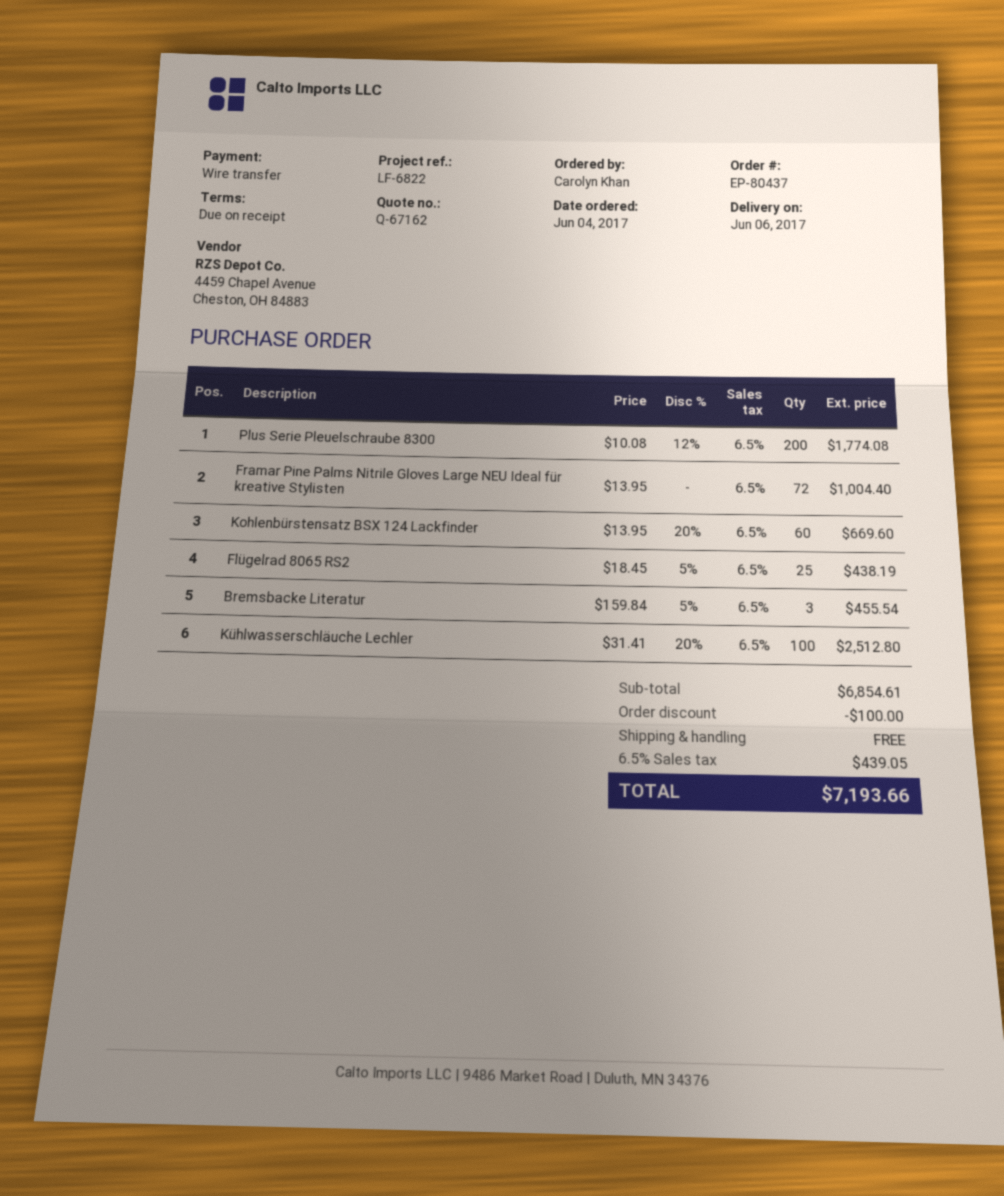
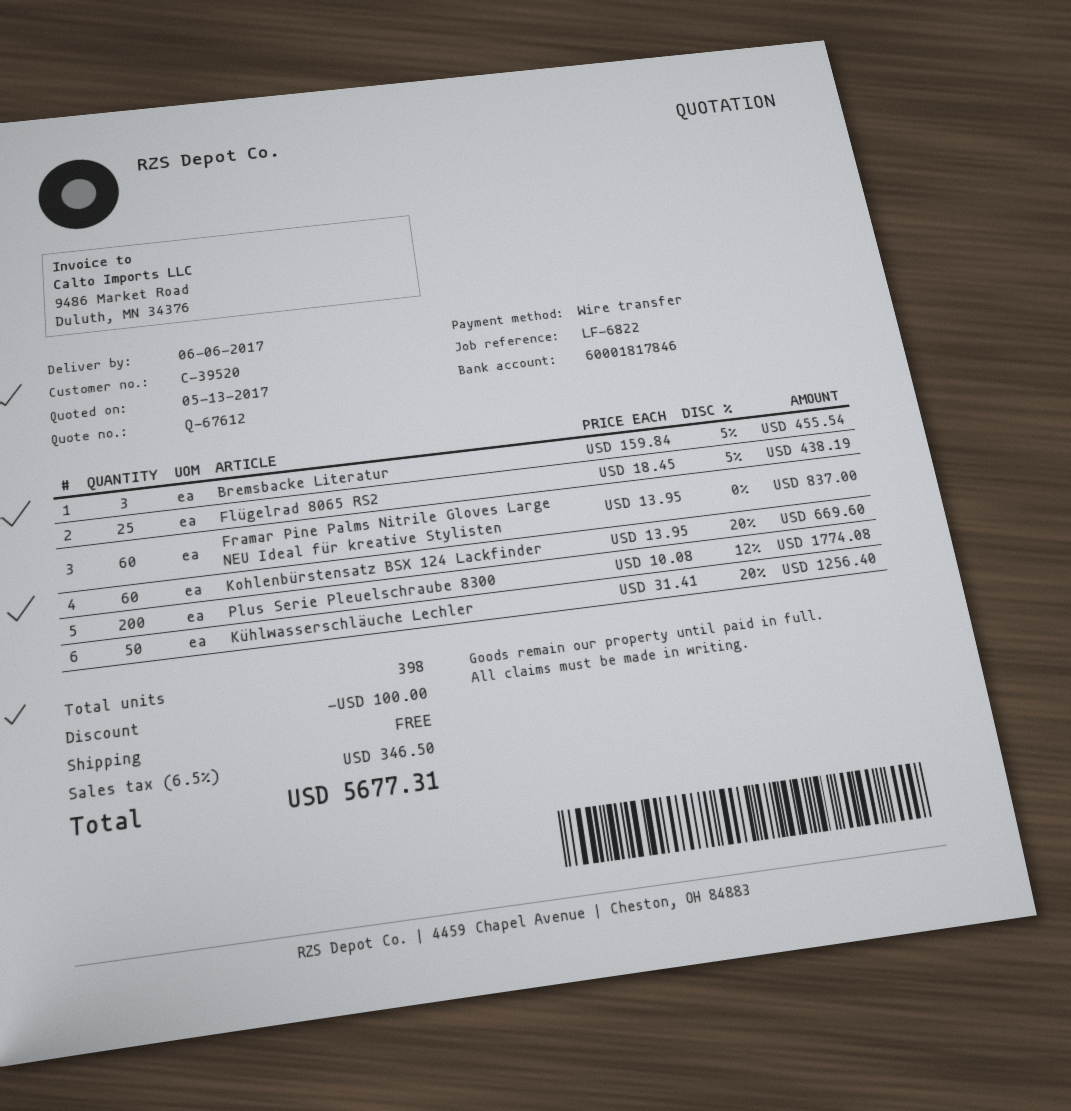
quote number: Q-67162 -> Q-67612
Framar Pine Palms Nitrile Gloves Large NEU Ideal für kreative Stylisten: 72 x 13.95 = 1004.40 -> 60 x 13.95 = 837.00
Kühlwasserschläuche Lechler: 100 x 31.41 - 20% = 2512.80 -> 50 x 31.41 - 20% = 1256.40
tax: 6.5% = 439.05 -> 6.5% = 346.50
total: 7193.66 -> 5677.31

